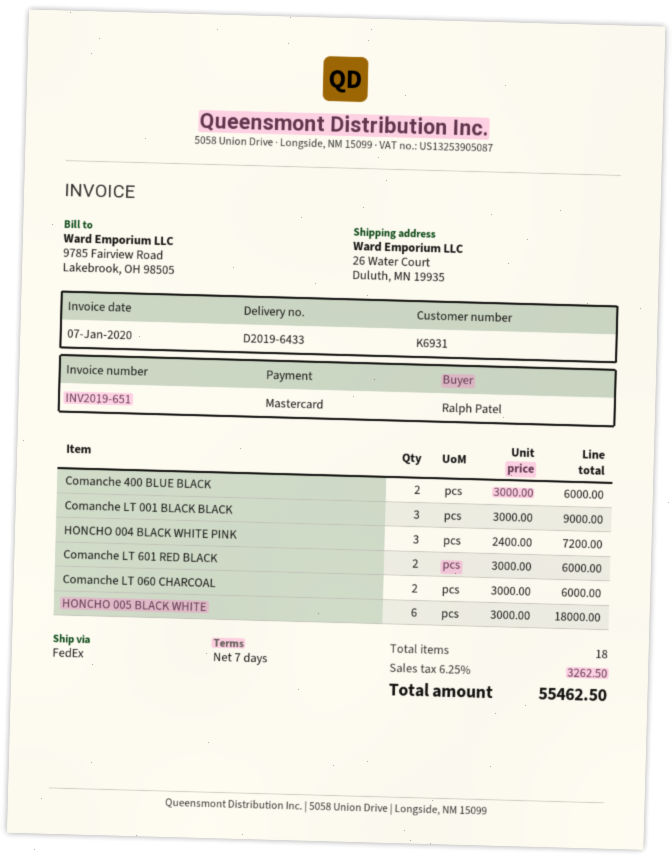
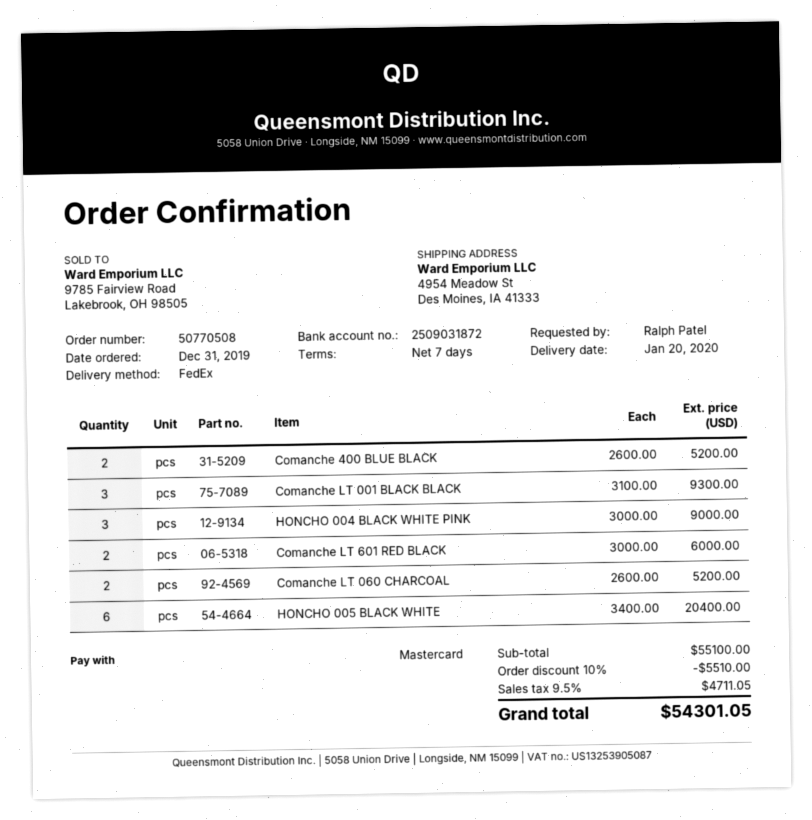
ship to: 26 Water Court, Duluth, MN 19935 -> 4954 Meadow St, Des Moines, IA 41333
Comanche 400 BLUE BLACK: 2 x 3000.00 = 6000.00 -> 2 x 2600.00 = 5200.00
Comanche LT 001 BLACK BLACK: 3 x 3000.00 = 9000.00 -> 3 x 3100.00 = 9300.00
HONCHO 004 BLACK WHITE PINK: 3 x 2400.00 = 7200.00 -> 3 x 3000.00 = 9000.00
Comanche LT 060 CHARCOAL: 2 x 3000.00 = 6000.00 -> 2 x 2600.00 = 5200.00
HONCHO 005 BLACK WHITE: 6 x 3000.00 = 18000.00 -> 6 x 3400.00 = 20400.00
discount: none -> 10% = 5510.00
tax: 6.25% = 3262.50 -> 9.5% = 4711.05
total: 55462.50 -> 54301.05

